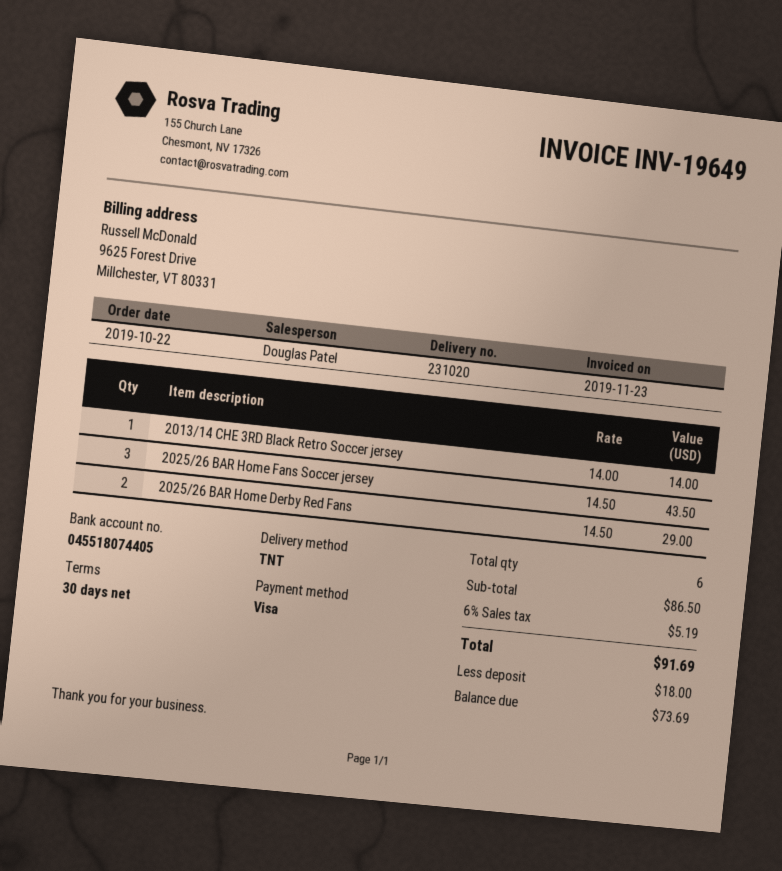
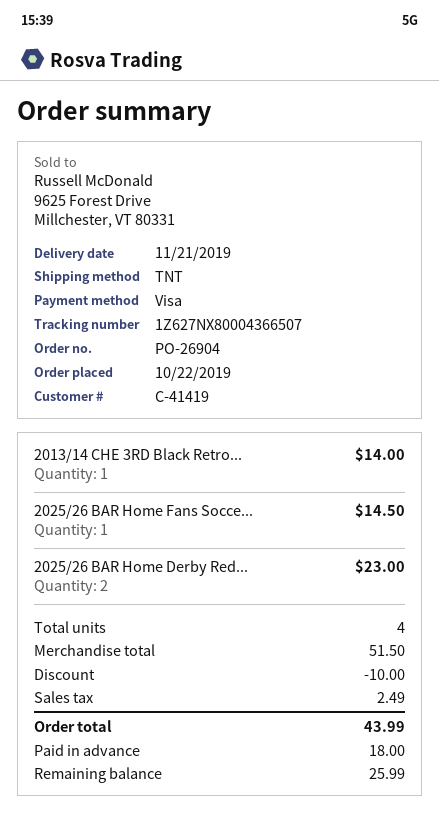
2025/26 BAR Home Fans Soccer jersey: 3 for 43.50 -> 1 for 14.50
2025/26 BAR Home Derby Red Fans: 2 for 29.00 -> 2 for 23.00
total quantity: 6 -> 4
subtotal: 86.50 -> 51.50
discount: none -> 10.00
tax: 5.19 -> 2.49
total: 91.69 -> 43.99
balance: 73.69 -> 25.99

